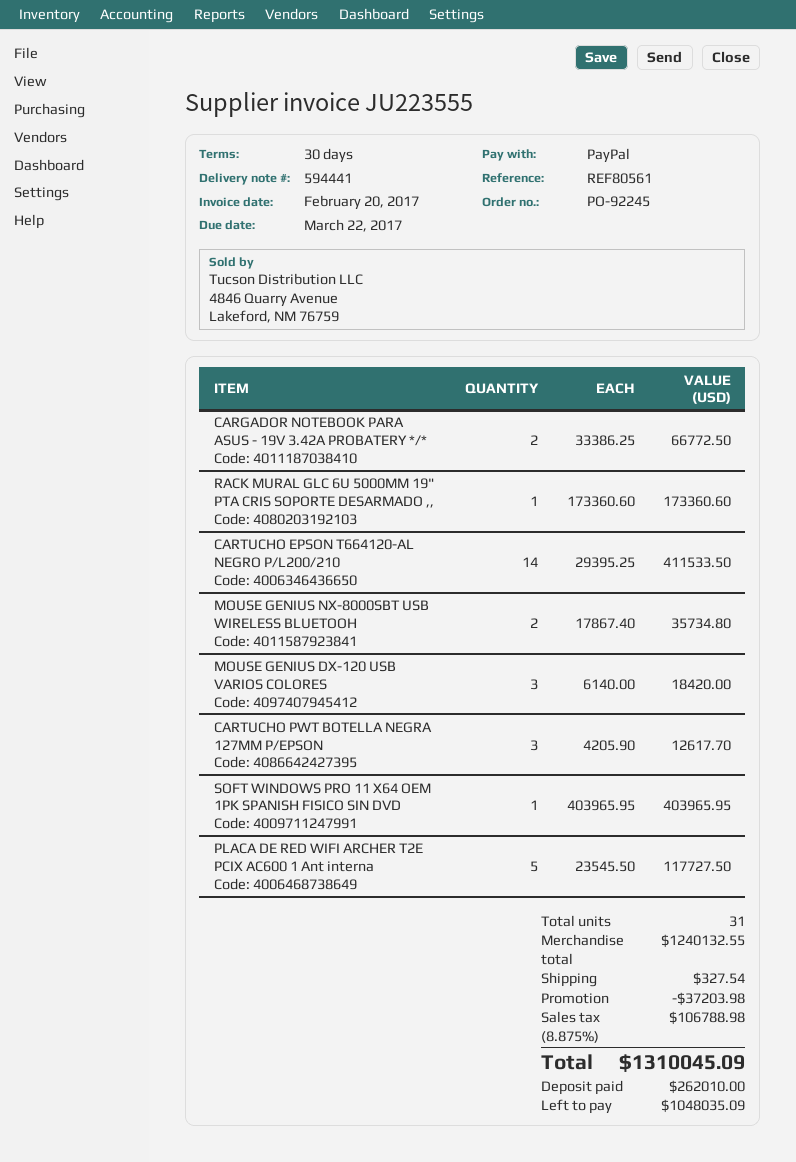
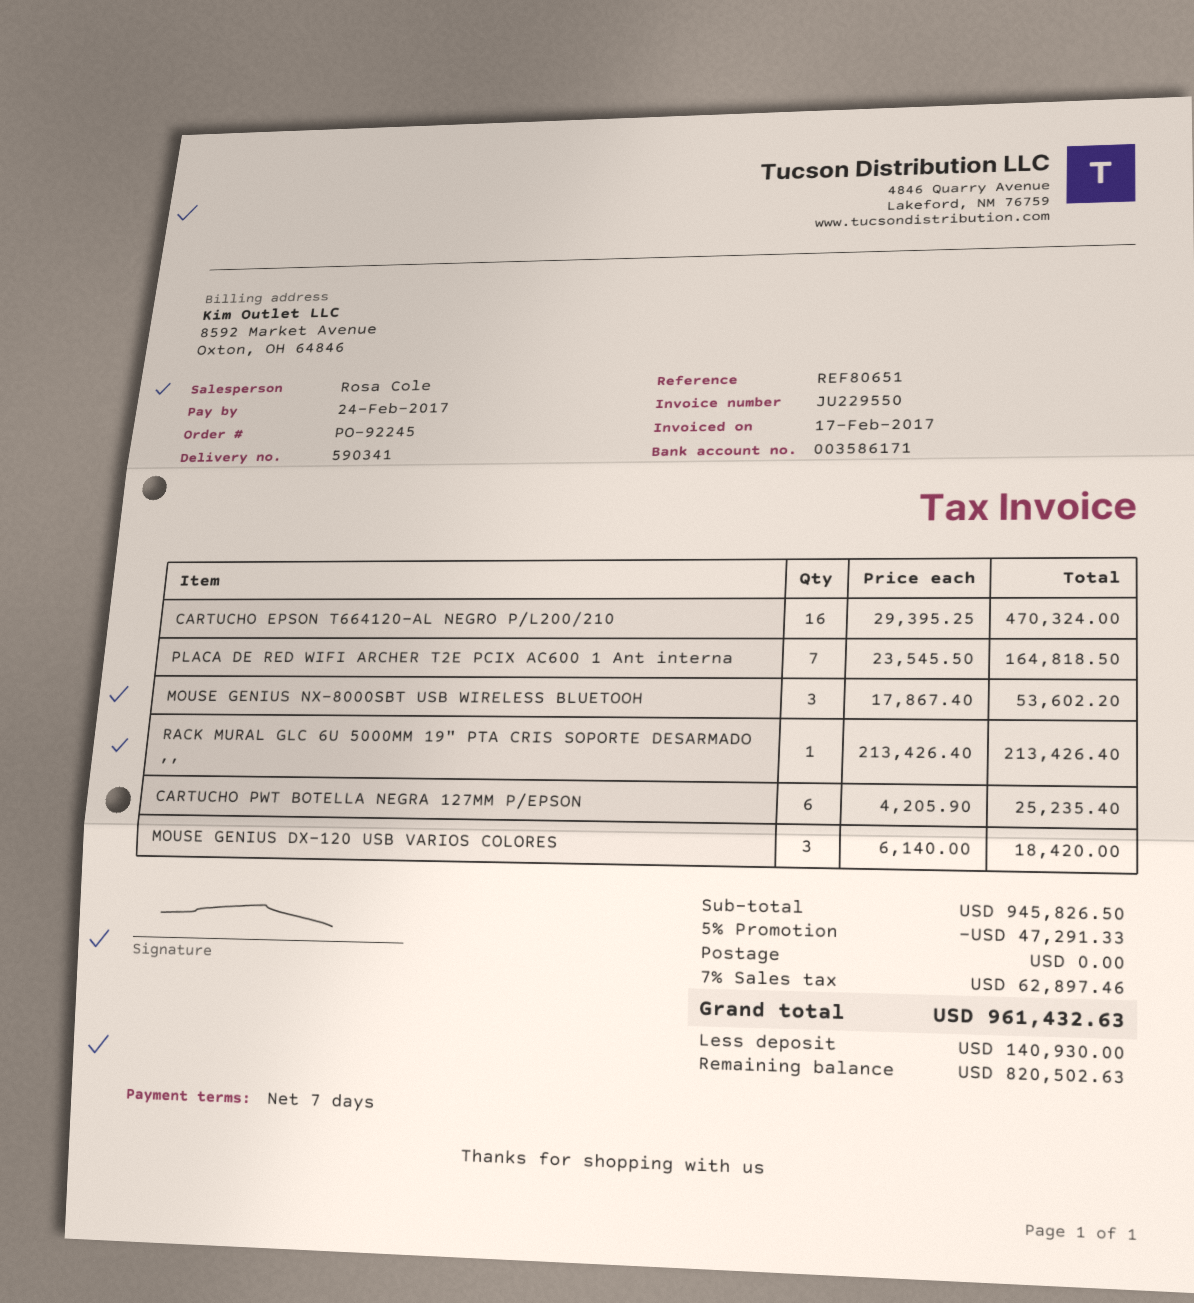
delivery note number: 594441 -> 590341
invoice number: JU223555 -> JU229550
invoice date: 2017-02-20 -> 2017-02-17
payment terms: 30 days -> 7 days
due date: 2017-03-22 -> 2017-02-24
reference: REF80561 -> REF80651
CARGADOR NOTEBOOK PARA ASUS - 19V 3.42A PROBATERY */*: 2 x 33386.25 = 66772.50 -> none
RACK MURAL GLC 6U 5000MM 19" PTA CRIS SOPORTE DESARMADO ,,: 1 x 173360.60 = 173360.60 -> 1 x 213426.40 = 213426.40
CARTUCHO EPSON T664120-AL NEGRO P/L200/210: 14 x 29395.25 = 411533.50 -> 16 x 29395.25 = 470324.00
MOUSE GENIUS NX-8000SBT USB WIRELESS BLUETOOH: 2 x 17867.40 = 35734.80 -> 3 x 17867.40 = 53602.20
CARTUCHO PWT BOTELLA NEGRA 127MM P/EPSON: 3 x 4205.90 = 12617.70 -> 6 x 4205.90 = 25235.40
SOFT WINDOWS PRO 11 X64 OEM 1PK SPANISH FISICO SIN DVD: 1 x 403965.95 = 403965.95 -> none
PLACA DE RED WIFI ARCHER T2E PCIX AC600 1 Ant interna: 5 x 23545.50 = 117727.50 -> 7 x 23545.50 = 164818.50
subtotal: 1240132.55 -> 945826.50
discount: 37203.98 -> 47291.33
shipping: 327.54 -> 0.00
tax: 8.875% = 106788.98 -> 7% = 62897.46
total: 1310045.09 -> 961432.63
deposit: 262010.00 -> 140930.00
balance: 1048035.09 -> 820502.63

